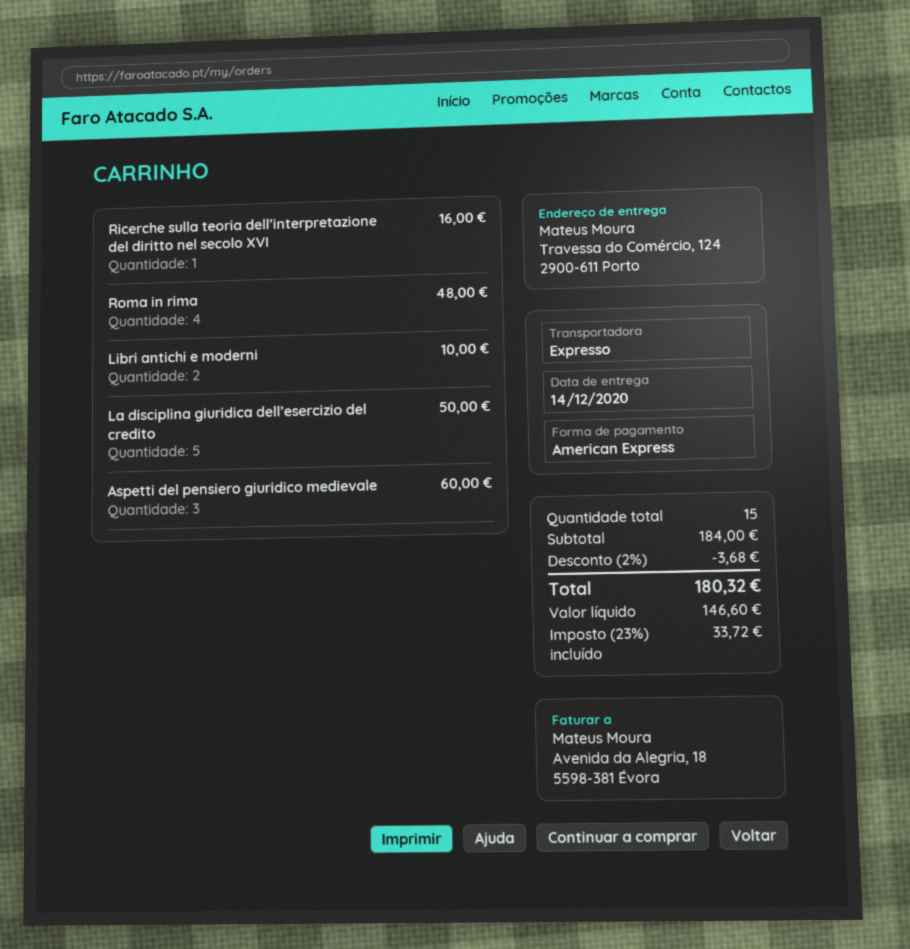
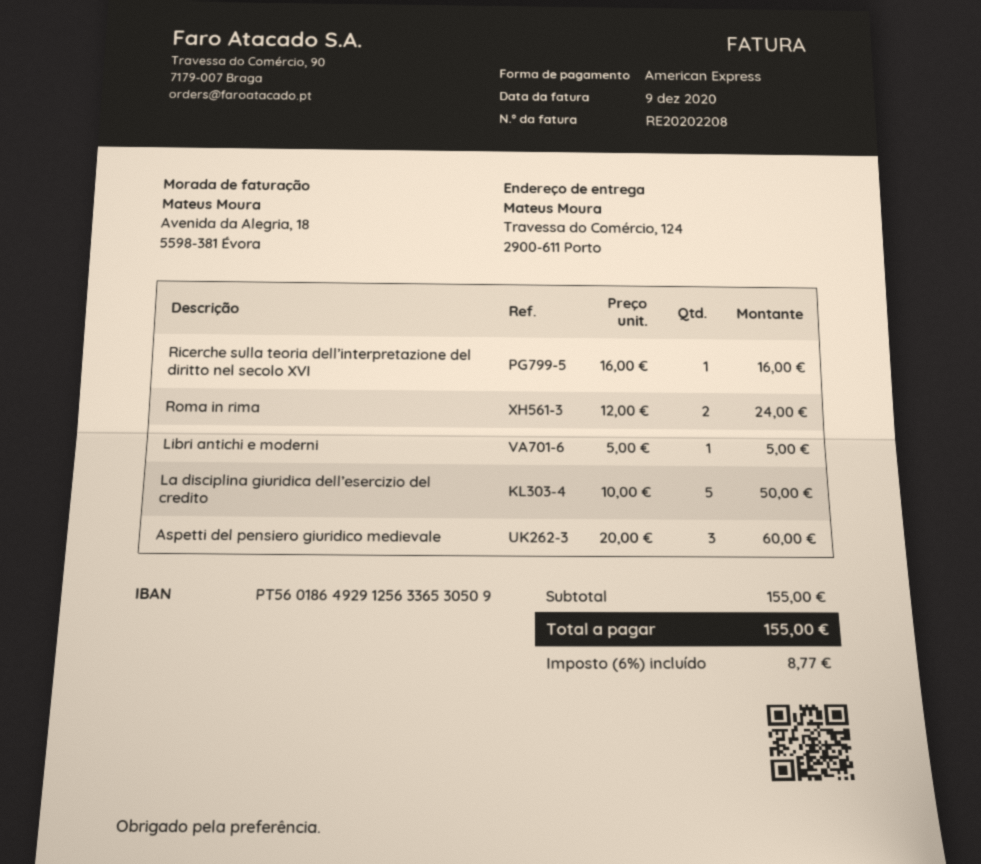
Roma in rima: 4 for 48.00 -> 2 for 24.00
Libri antichi e moderni: 2 for 10.00 -> 1 for 5.00
subtotal: 184.00 -> 155.00
discount: 2% = 3.68 -> none
tax: 23% = 33.72 -> 6% = 8.77
total: 180.32 -> 155.00

